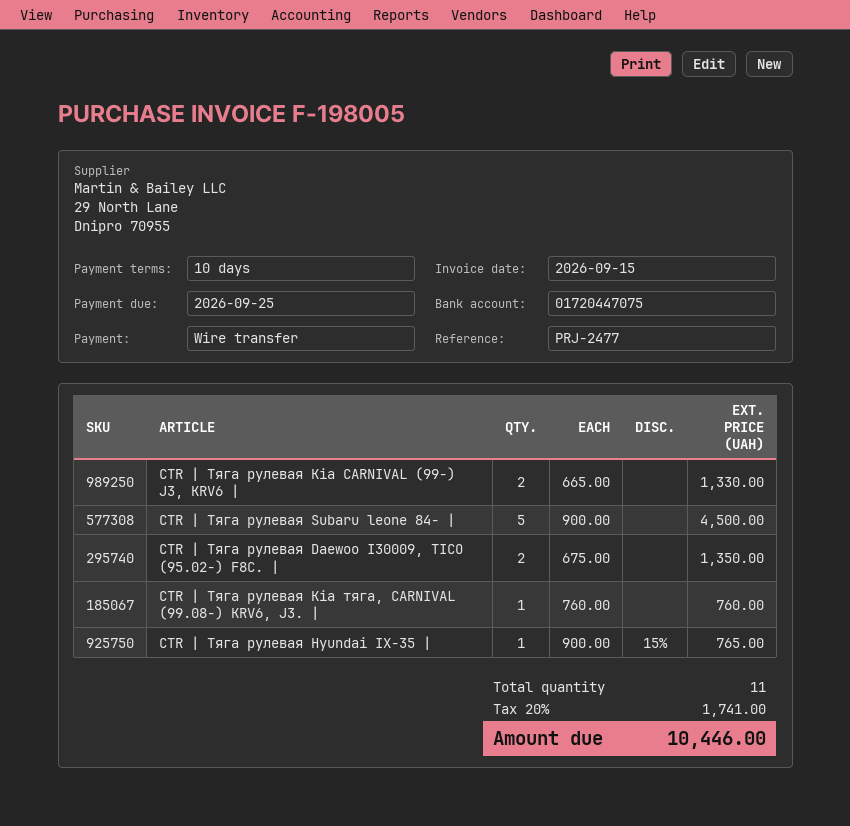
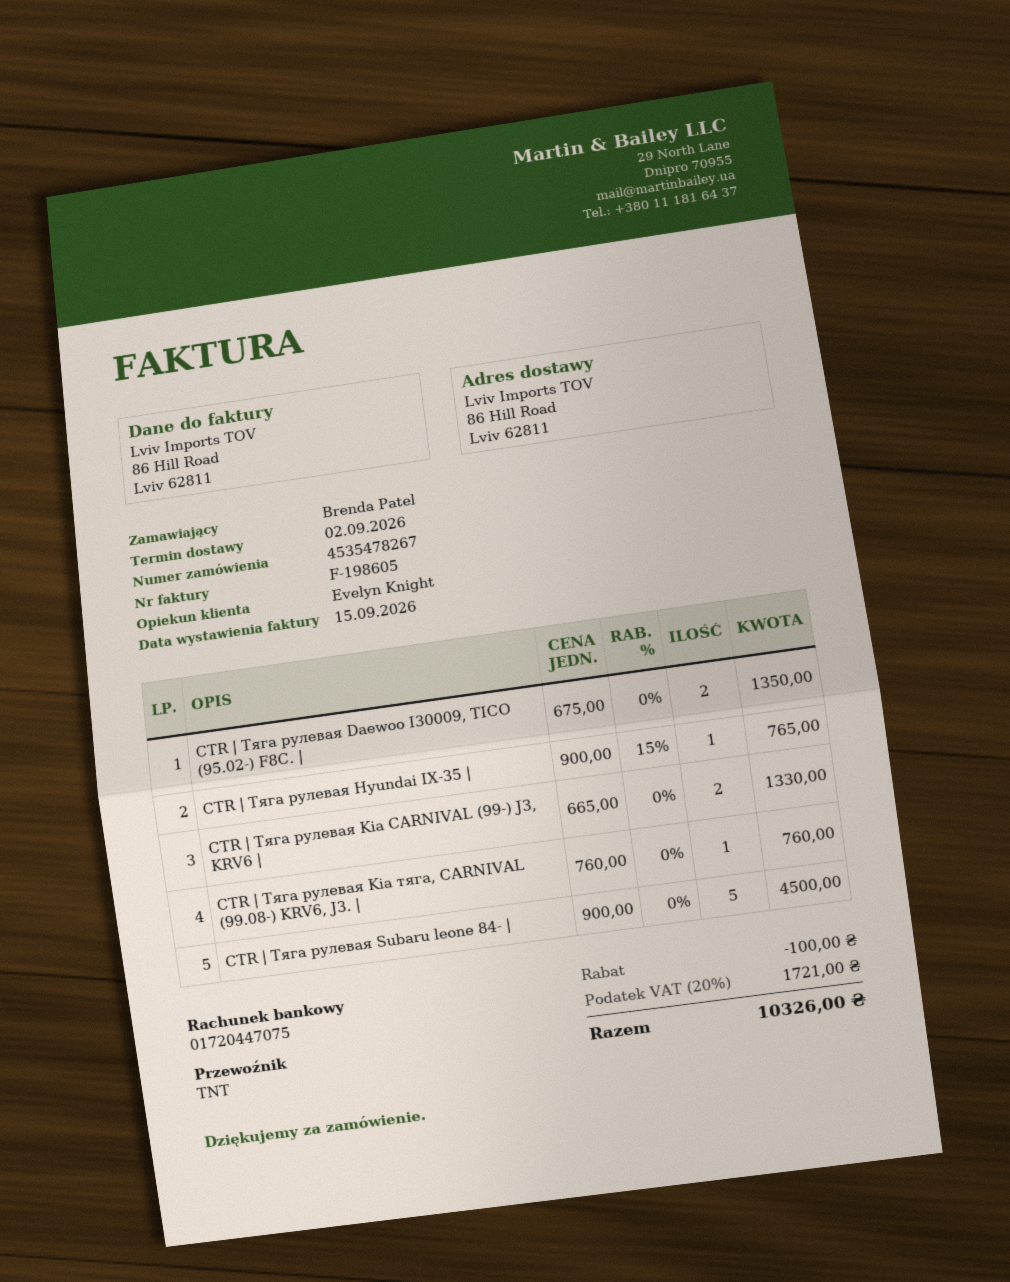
invoice number: F-198005 -> F-198605
discount: none -> 100.00
tax: 20% = 1741.00 -> 20% = 1721.00
total: 10446.00 -> 10326.00

